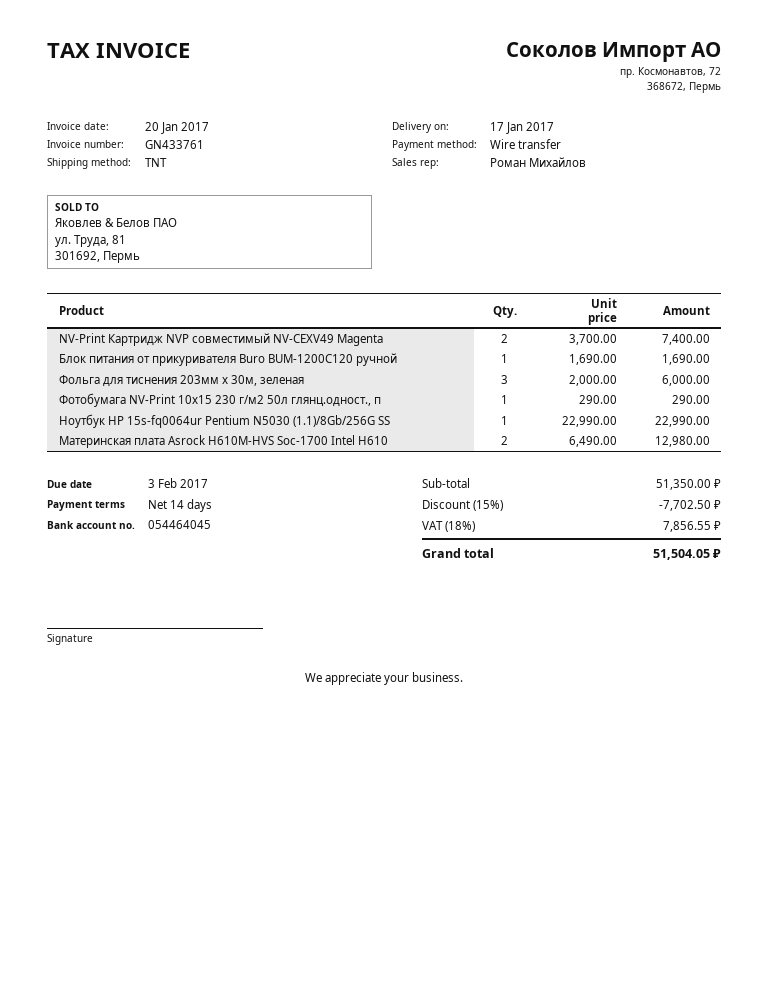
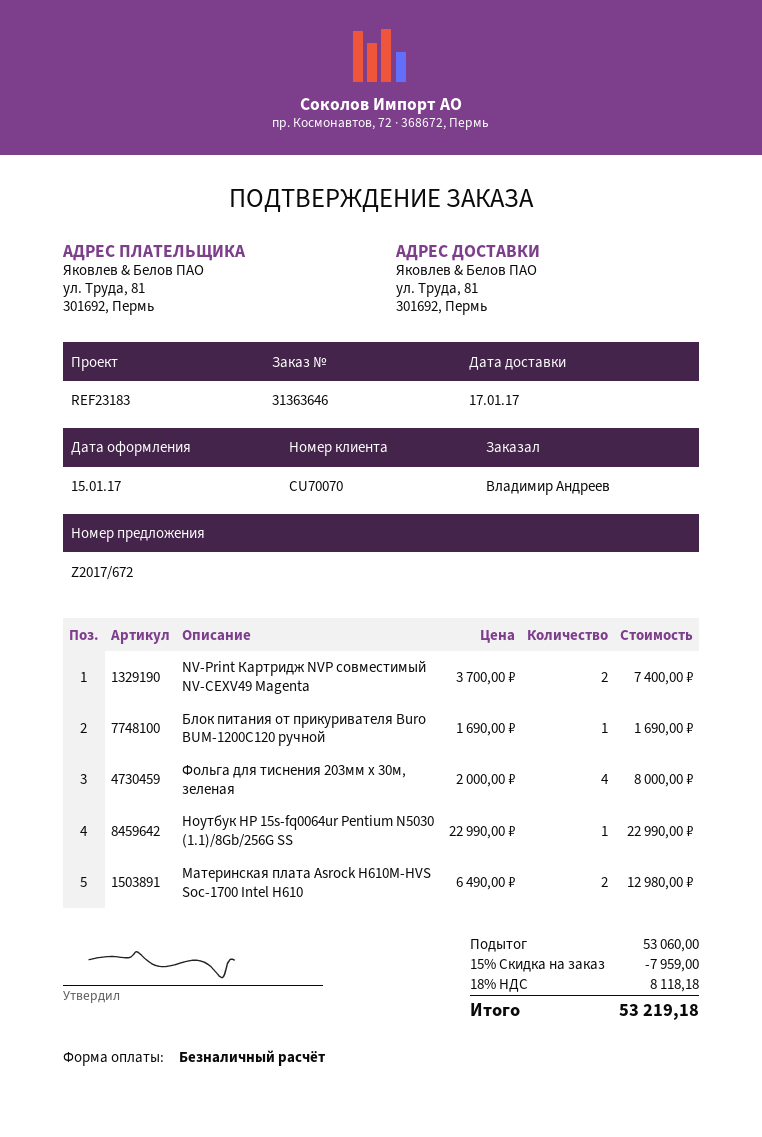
Фольга для тиснения 203мм x 30м, зеленая: 3 x 2000.00 = 6000.00 -> 4 x 2000.00 = 8000.00
Фотобумага NV-Print 10x15 230 г/м2 50л глянц.одност., п: 1 x 290.00 = 290.00 -> none
subtotal: 51350.00 -> 53060.00
discount: 15% = 7702.50 -> 15% = 7959.00
tax: 18% = 7856.55 -> 18% = 8118.18
total: 51504.05 -> 53219.18

